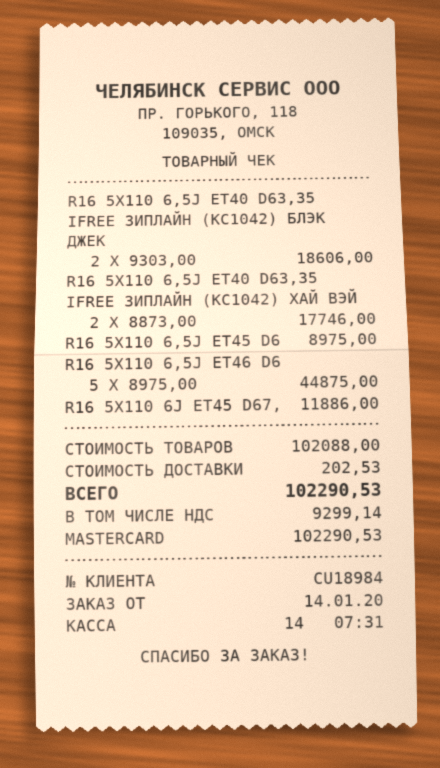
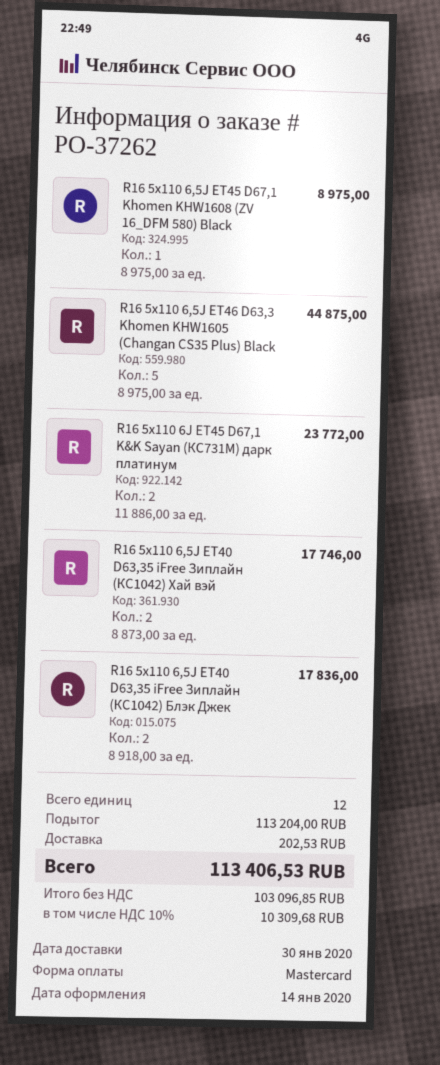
R16 5X110 6,5J ET40 D63,35 IFREE ЗИПЛАЙН (КС1042) БЛЭК ДЖЕК: 2 x 9303.00 = 18606.00 -> 2 x 8918.00 = 17836.00
R16 5X110 6J ET45 D67,: 1 x 11886.00 = 11886.00 -> 2 x 11886.00 = 23772.00
subtotal: 102088.00 -> 113204.00
tax: 9299.14 -> 10309.68
total: 102290.53 -> 113406.53

